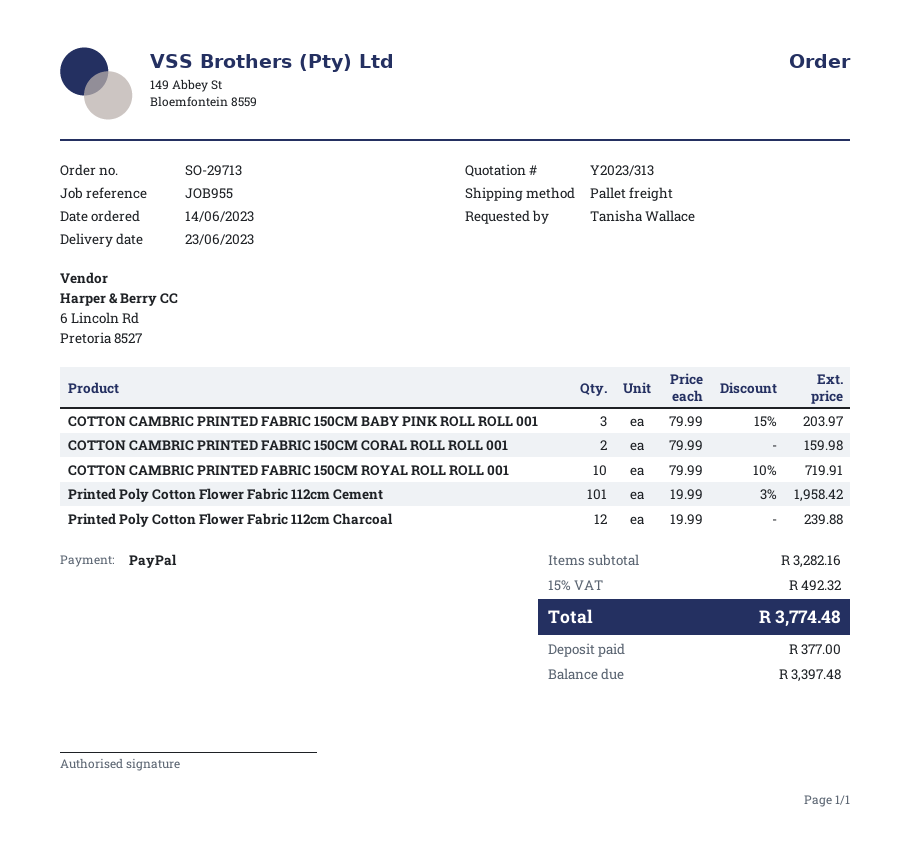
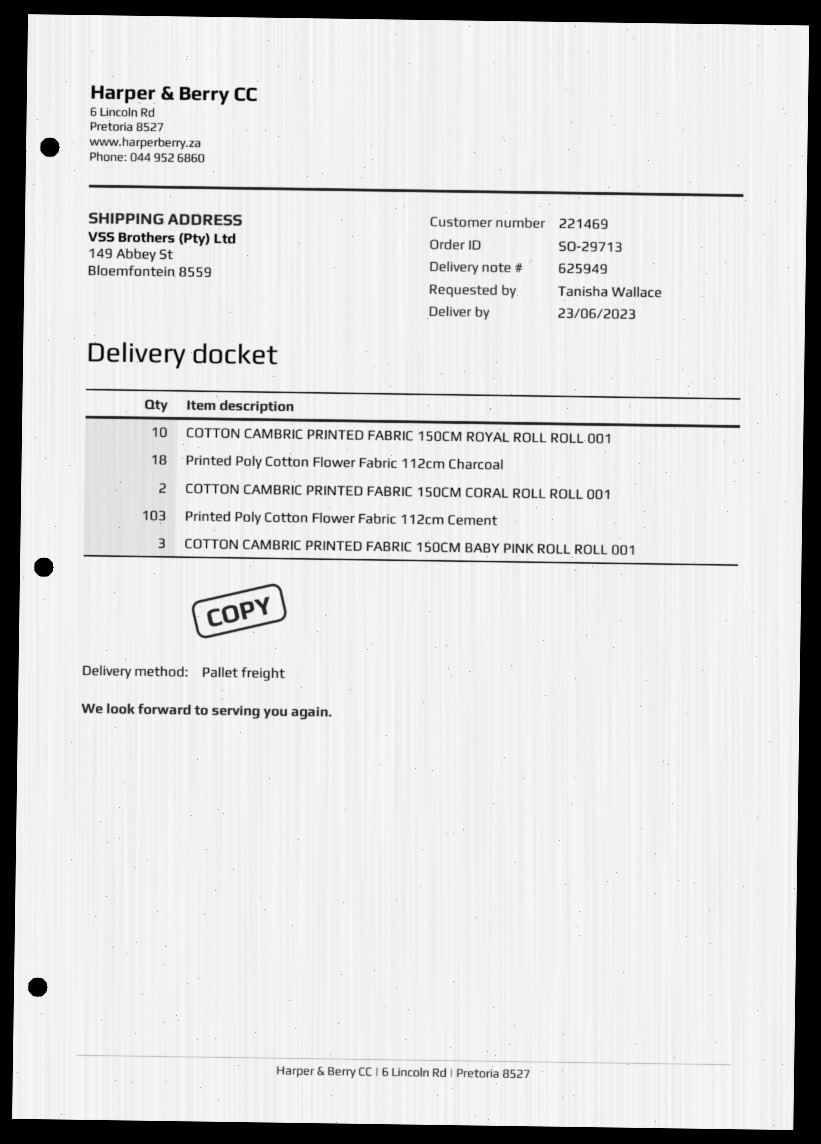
Printed Poly Cotton Flower Fabric 112cm Cement: 101 -> 103
Printed Poly Cotton Flower Fabric 112cm Charcoal: 12 -> 18

